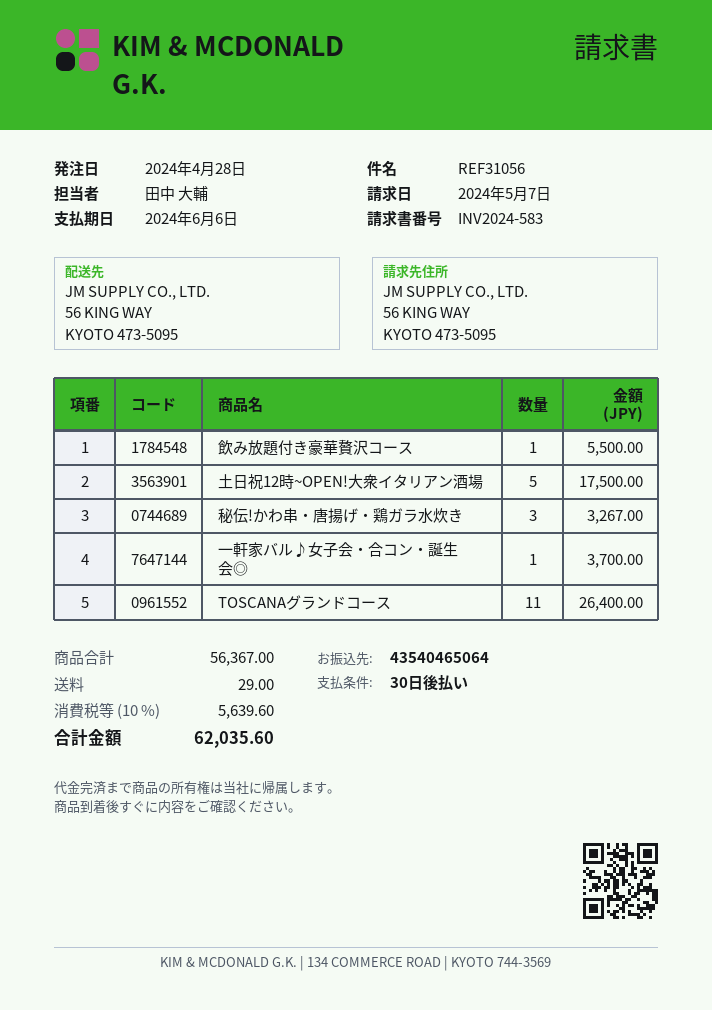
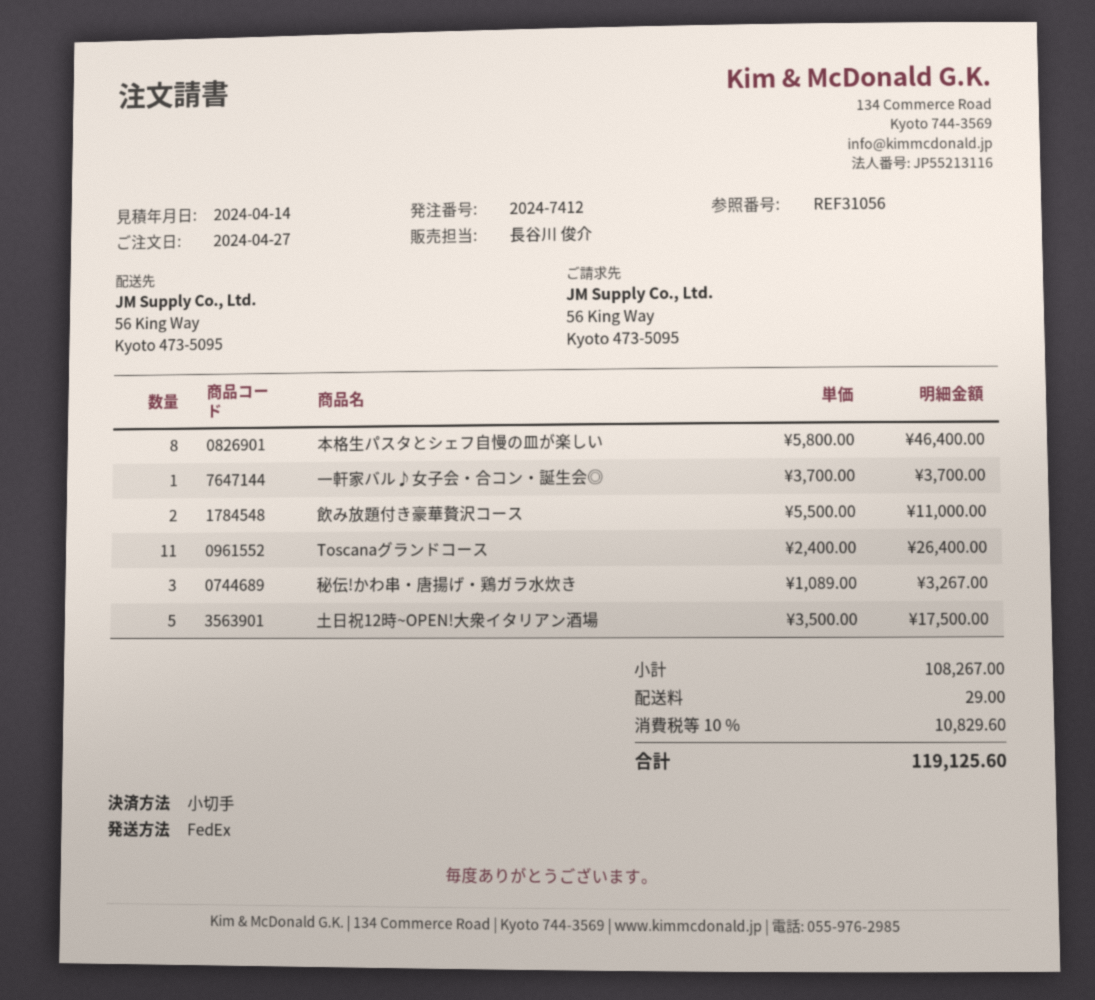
order date: 2024-04-28 -> 2024-04-27
sales rep: 田中 大輔 -> 長谷川 俊介
飲み放題付き豪華贅沢コース: 1 for 5500.00 -> 2 for 11000.00
本格生パスタとシェフ自慢の皿が楽しい: none -> 8 for 46400.00
subtotal: 56367.00 -> 108267.00
tax: 10% = 5639.60 -> 10% = 10829.60
total: 62035.60 -> 119125.60

